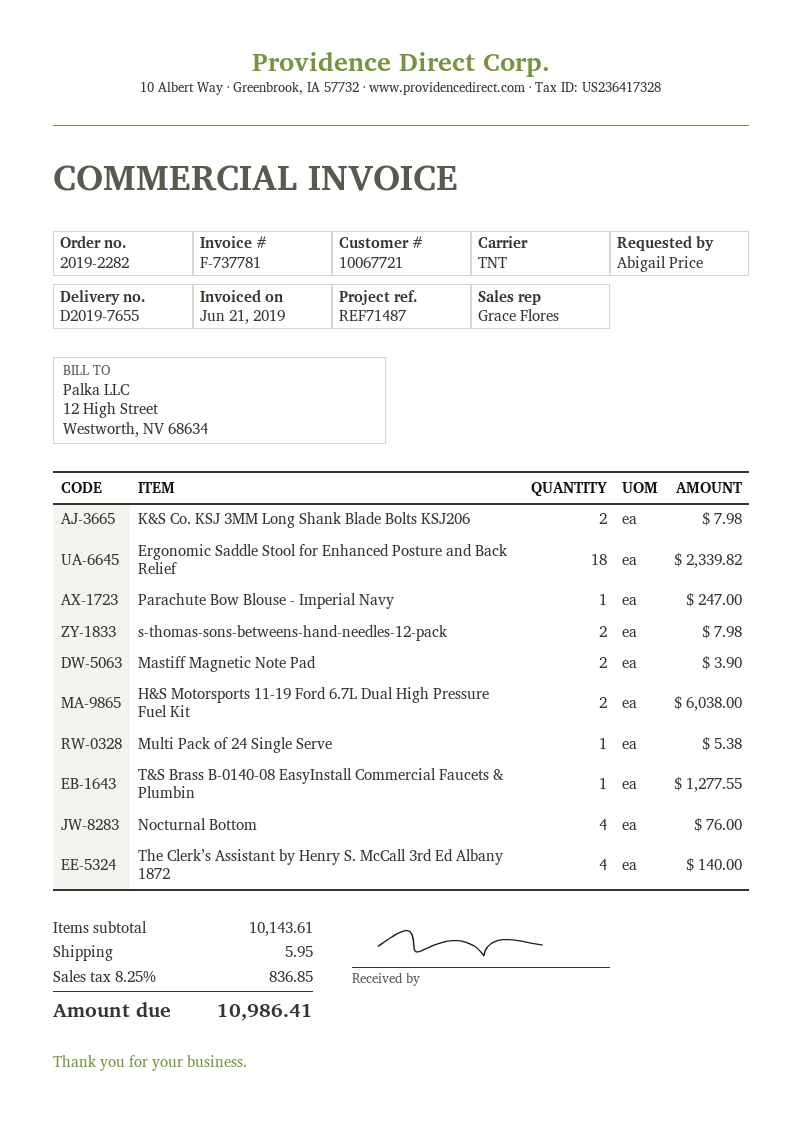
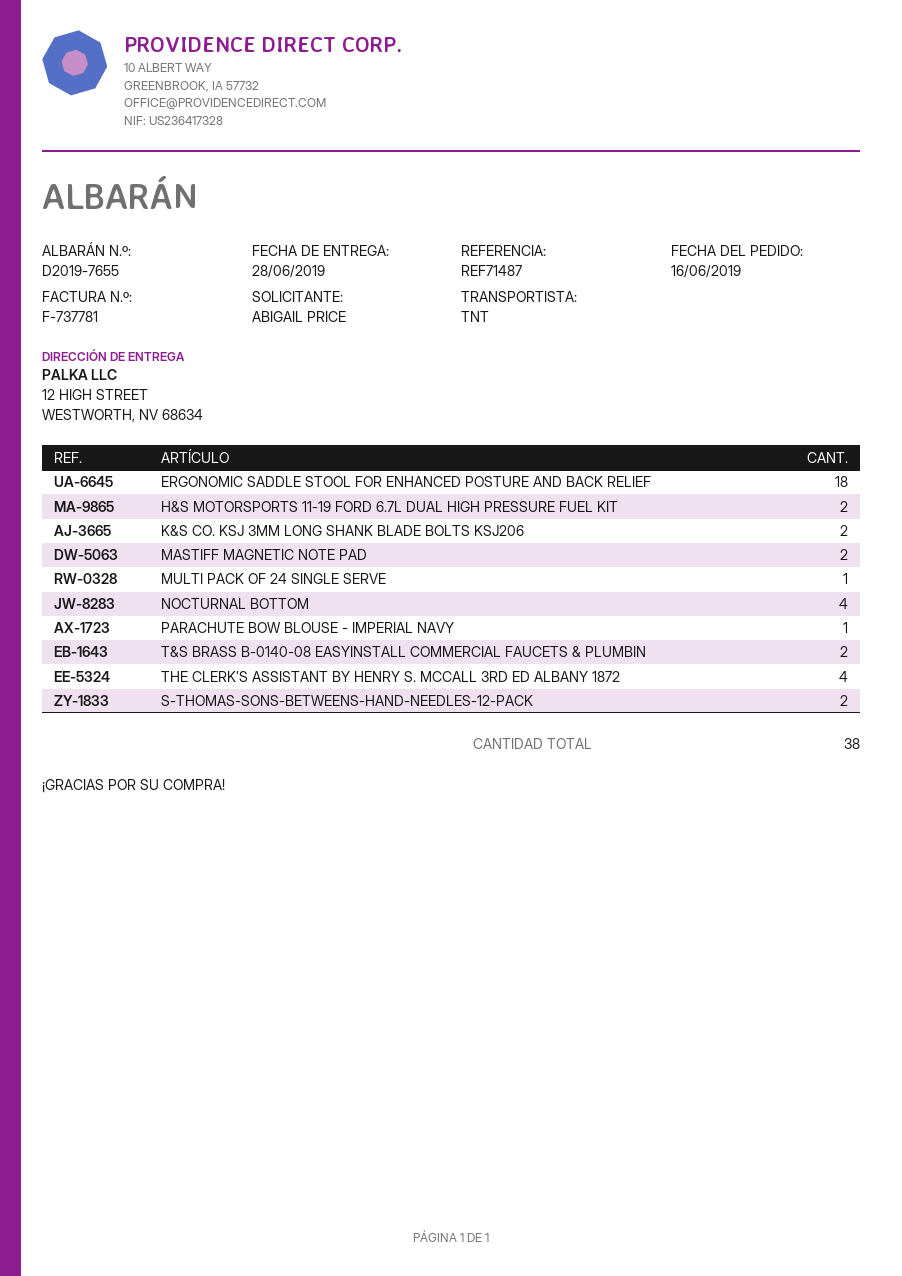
T&S Brass B-0140-08 EasyInstall Commercial Faucets & Plumbin: 1 -> 2

